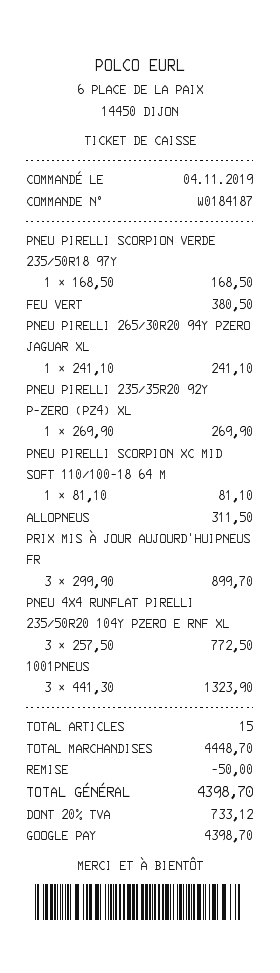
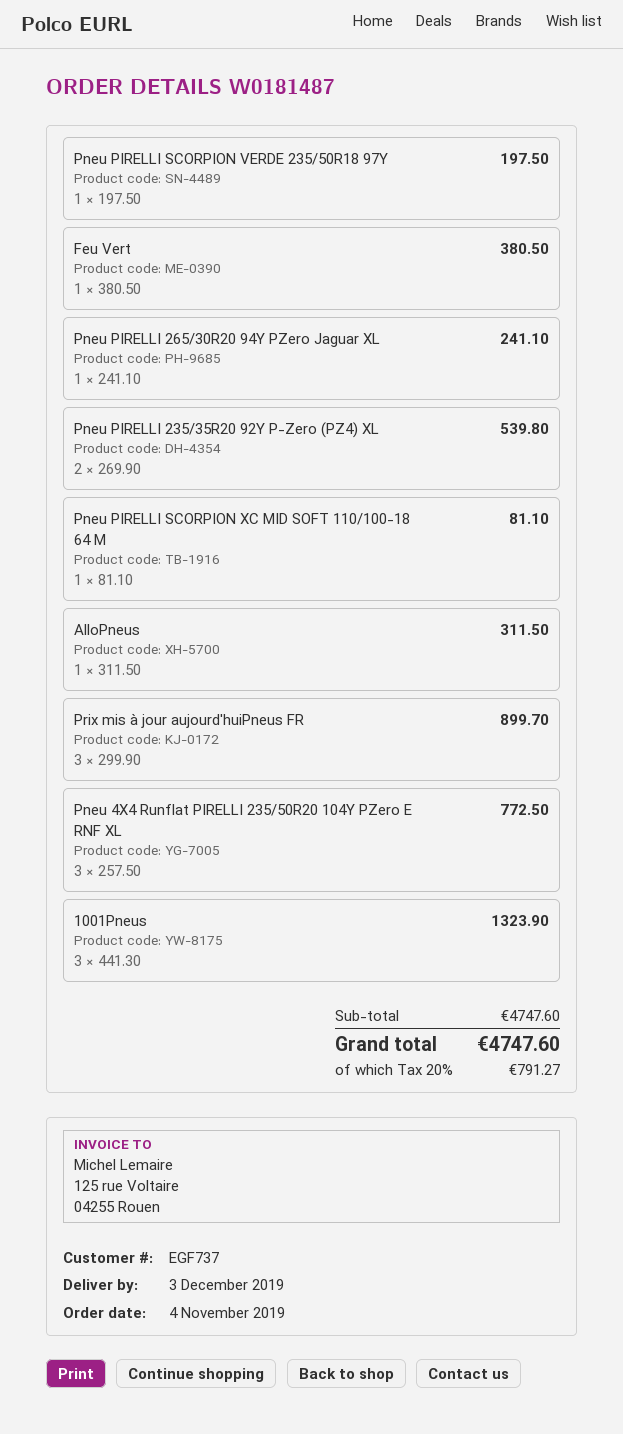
order number: W0184187 -> W0181487
PNEU PIRELLI SCORPION VERDE 235/50R18 97Y: 1 x 168.50 = 168.50 -> 1 x 197.50 = 197.50
PNEU PIRELLI 235/35R20 92Y P-ZERO (PZ4) XL: 1 x 269.90 = 269.90 -> 2 x 269.90 = 539.80
subtotal: 4448.70 -> 4747.60
discount: 50.00 -> none
tax: 20% = 733.12 -> 20% = 791.27
total: 4398.70 -> 4747.60

